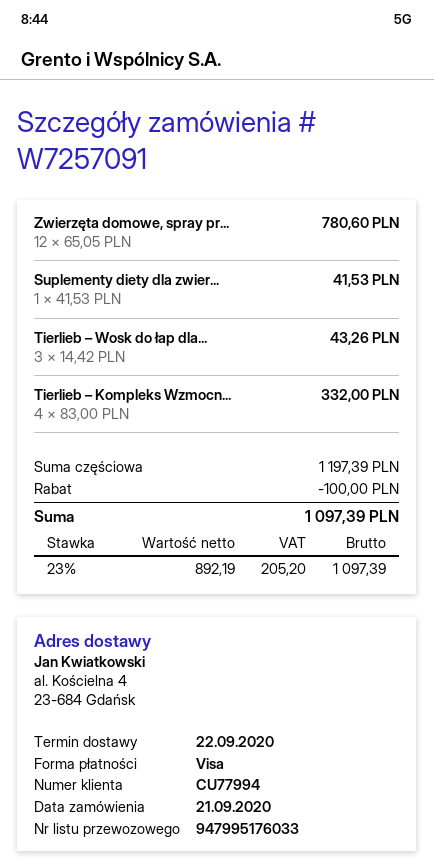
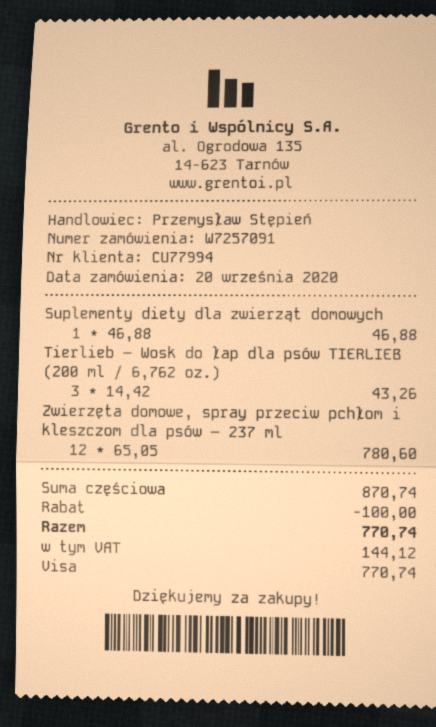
order date: 2020-09-21 -> 2020-09-20
Suplementy diety dla zwier...: 1 x 41.53 = 41.53 -> 1 x 46.88 = 46.88
Tierlieb – Kompleks Wzmocn...: 4 x 83.00 = 332.00 -> none
subtotal: 1197.39 -> 870.74
tax: 205.20 -> 144.12
total: 1097.39 -> 770.74

